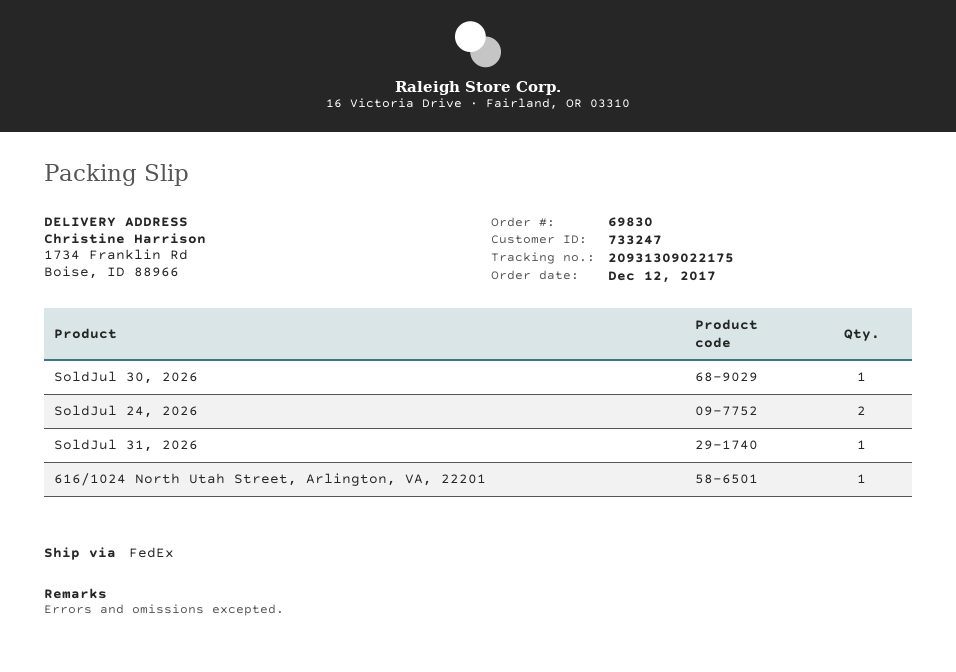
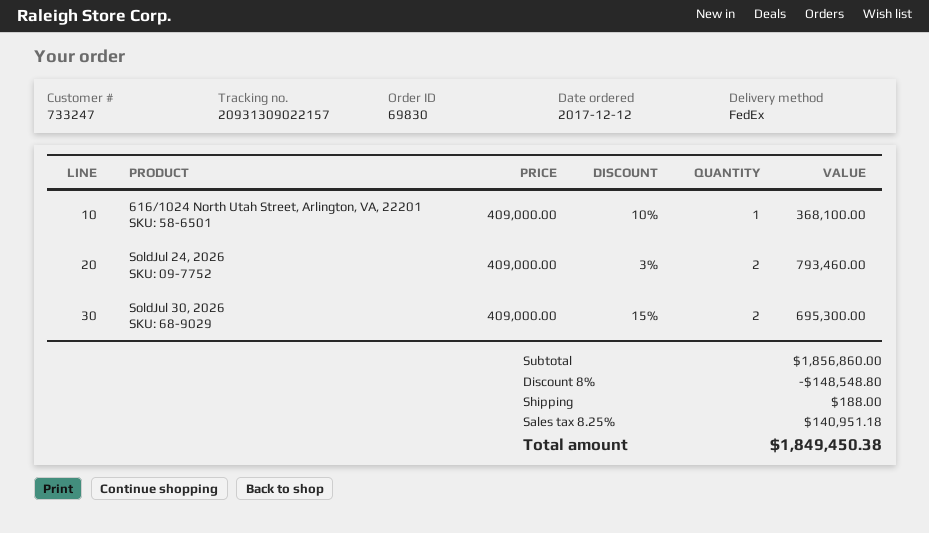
tracking number: 20931309022175 -> 20931309022157
SoldJul 30, 2026: 1 -> 2
SoldJul 31, 2026: 1 -> none

